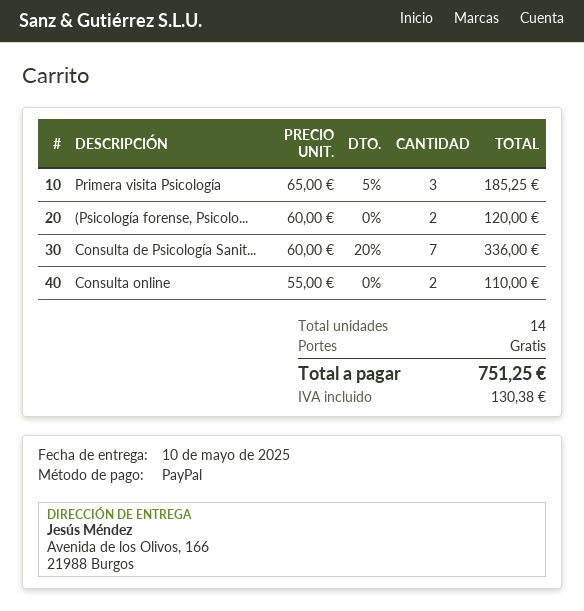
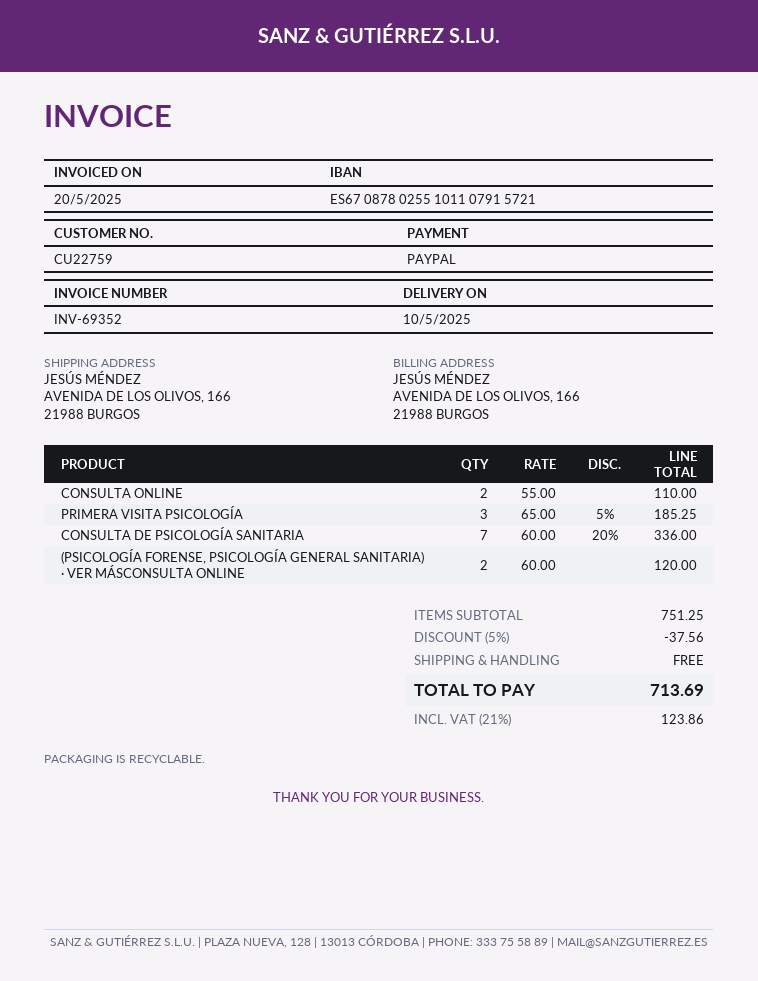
discount: none -> 5% = 37.56
tax: 130.38 -> 123.86
total: 751.25 -> 713.69

